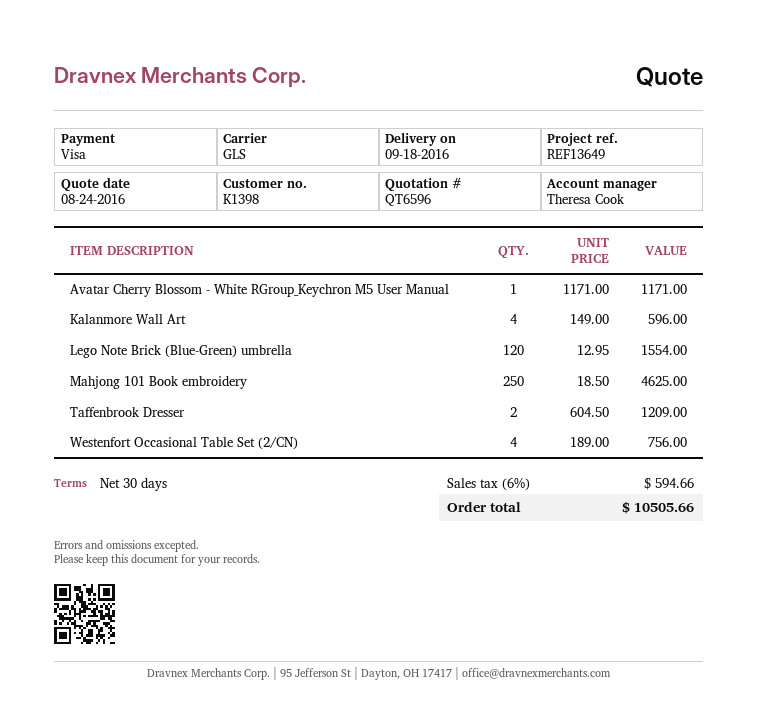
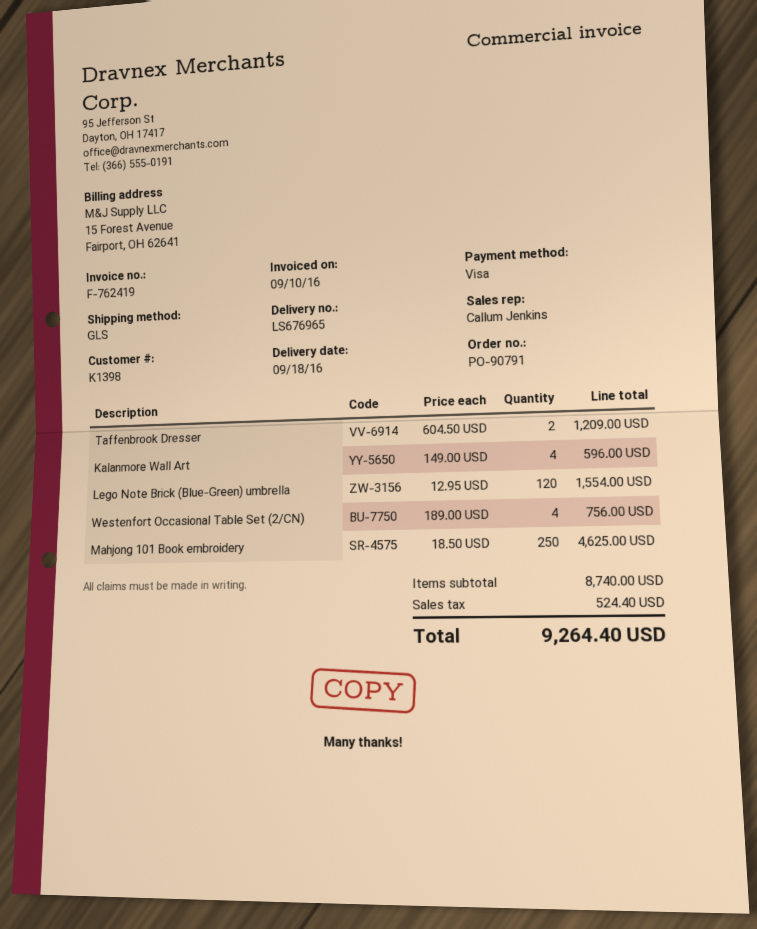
sales rep: Theresa Cook -> Callum Jenkins
Avatar Cherry Blossom - White RGroup_Keychron M5 User Manual: 1 x 1171.00 = 1171.00 -> none
tax: 594.66 -> 524.40
total: 10505.66 -> 9264.40

